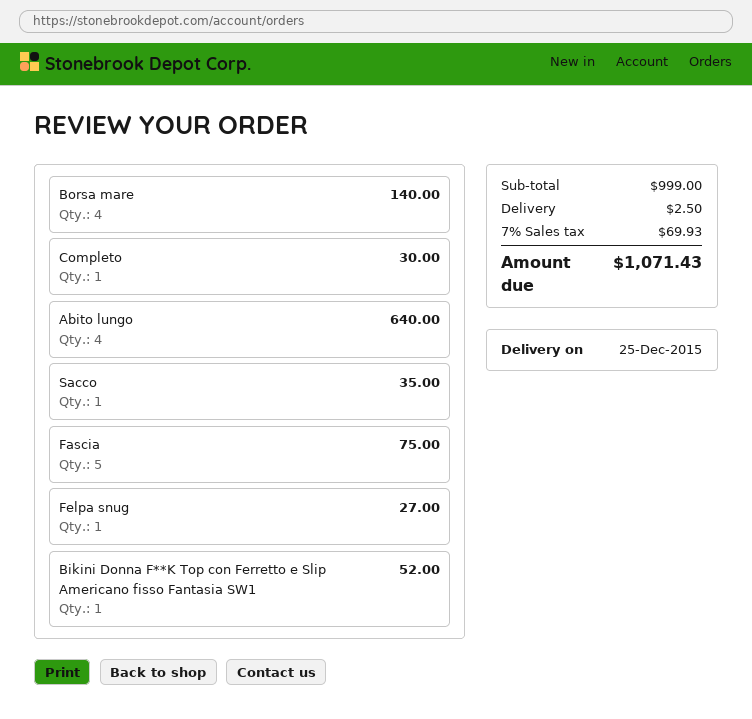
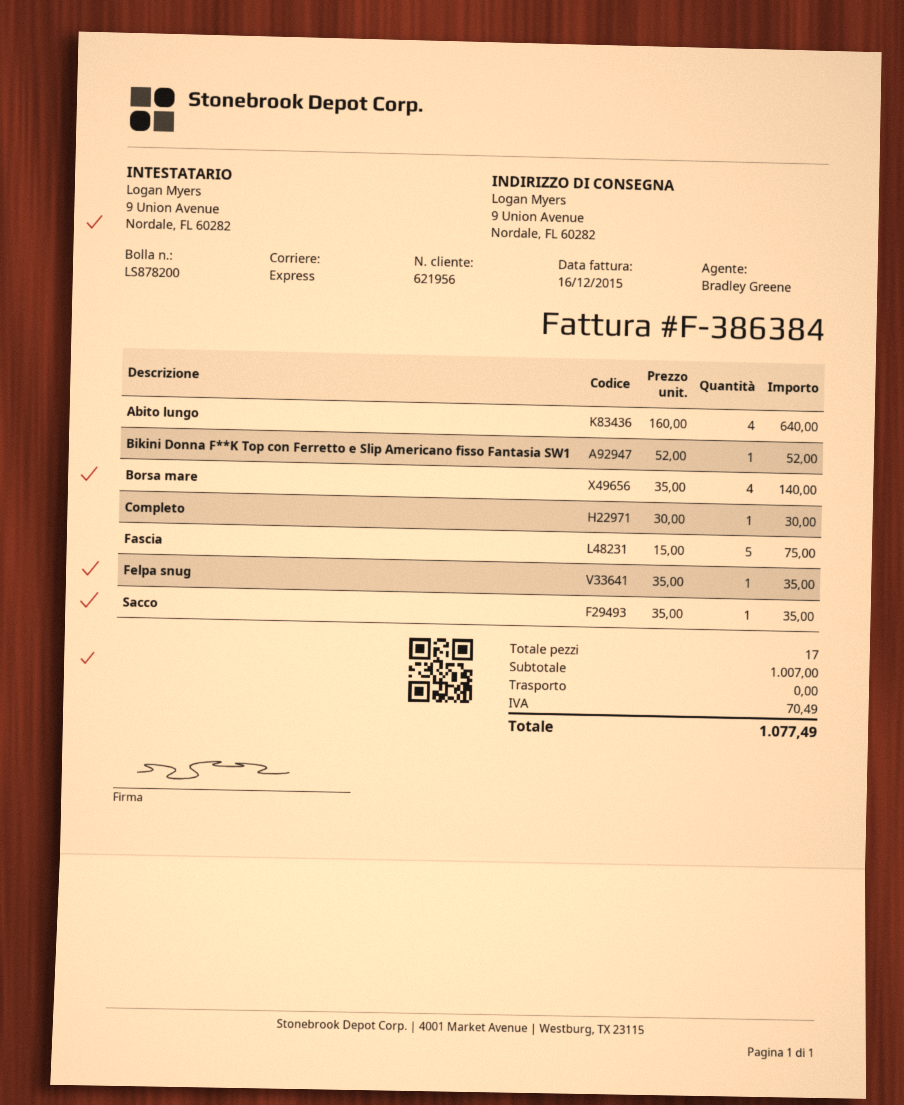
Felpa snug: 1 for 27.00 -> 1 for 35.00
subtotal: 999.00 -> 1007.00
shipping: 2.50 -> 0.00
tax: 69.93 -> 70.49
total: 1071.43 -> 1077.49

